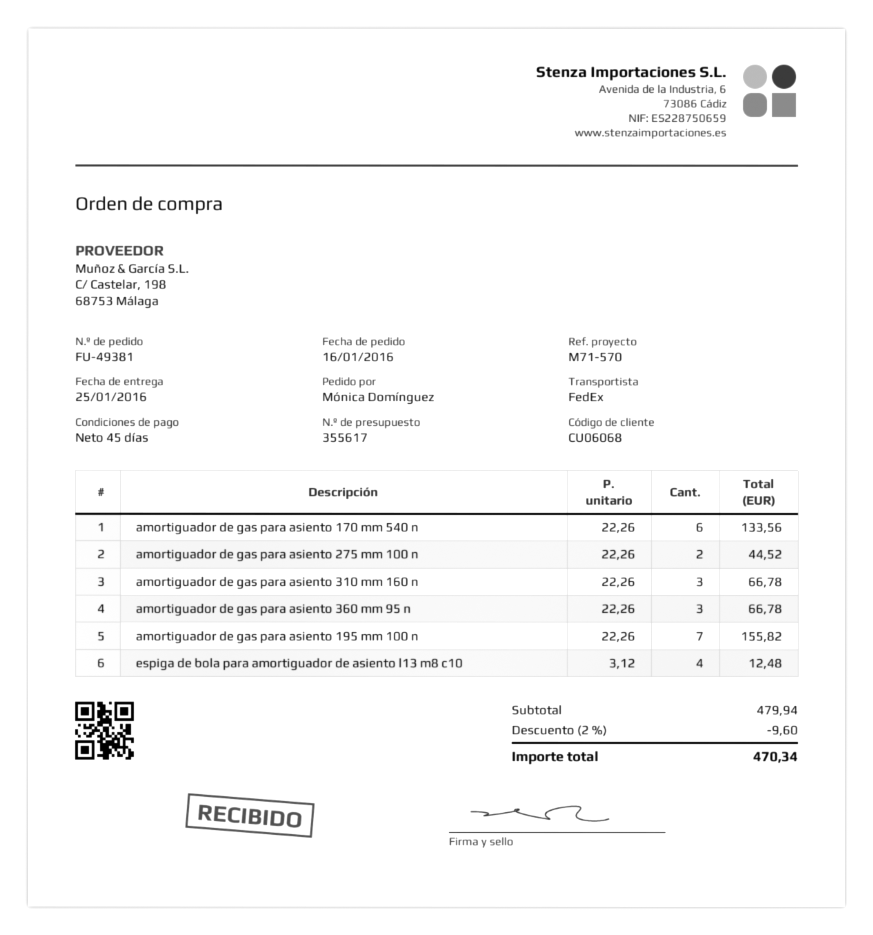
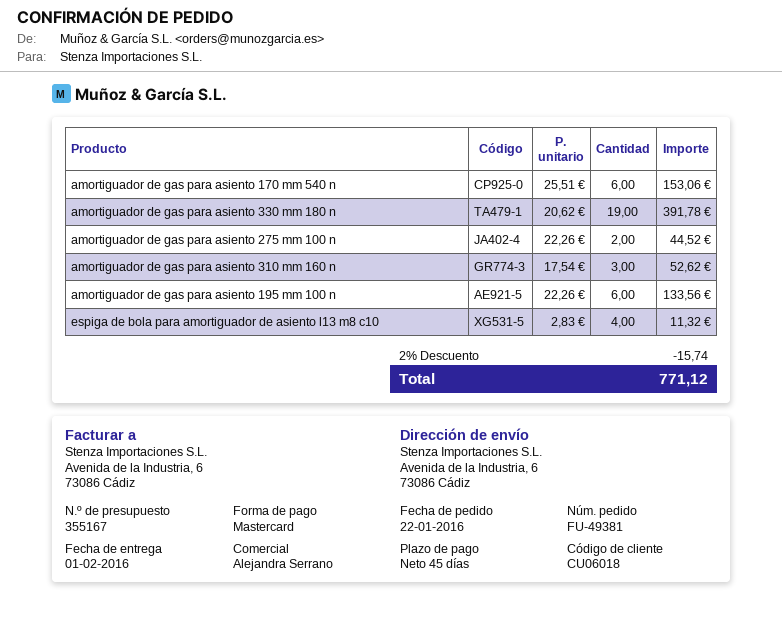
quote number: 355617 -> 355167
order date: 2016-01-16 -> 2016-01-22
delivery date: 2016-01-25 -> 2016-02-01
customer number: CU06068 -> CU06018
amortiguador de gas para asiento 170 mm 540 n: 6 x 22.26 = 133.56 -> 6 x 25.51 = 153.06
amortiguador de gas para asiento 310 mm 160 n: 3 x 22.26 = 66.78 -> 3 x 17.54 = 52.62
amortiguador de gas para asiento 360 mm 95 n: 3 x 22.26 = 66.78 -> none
amortiguador de gas para asiento 195 mm 100 n: 7 x 22.26 = 155.82 -> 6 x 22.26 = 133.56
espiga de bola para amortiguador de asiento l13 m8 c10: 4 x 3.12 = 12.48 -> 4 x 2.83 = 11.32
amortiguador de gas para asiento 330 mm 180 n: none -> 19 x 20.62 = 391.78
discount: 2% = 9.60 -> 2% = 15.74
total: 470.34 -> 771.12

